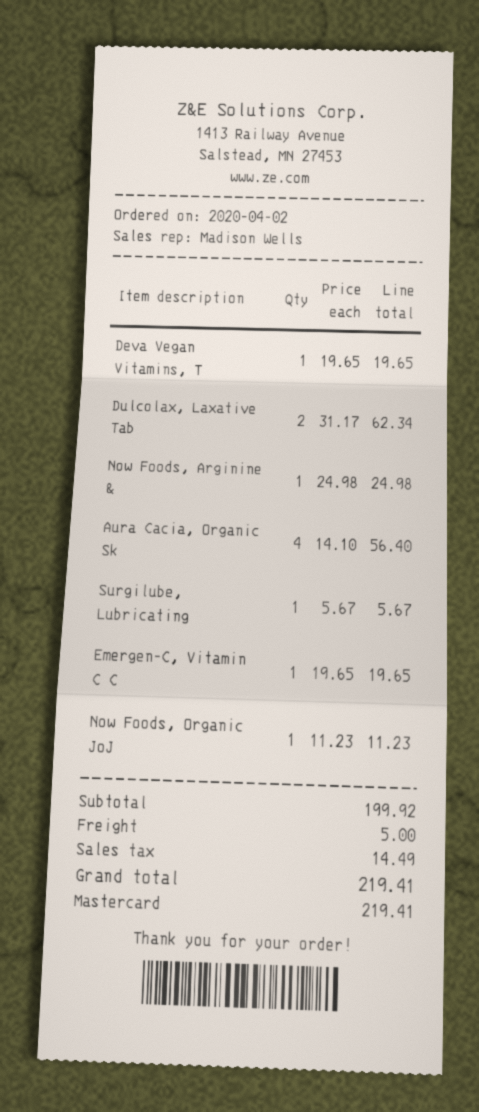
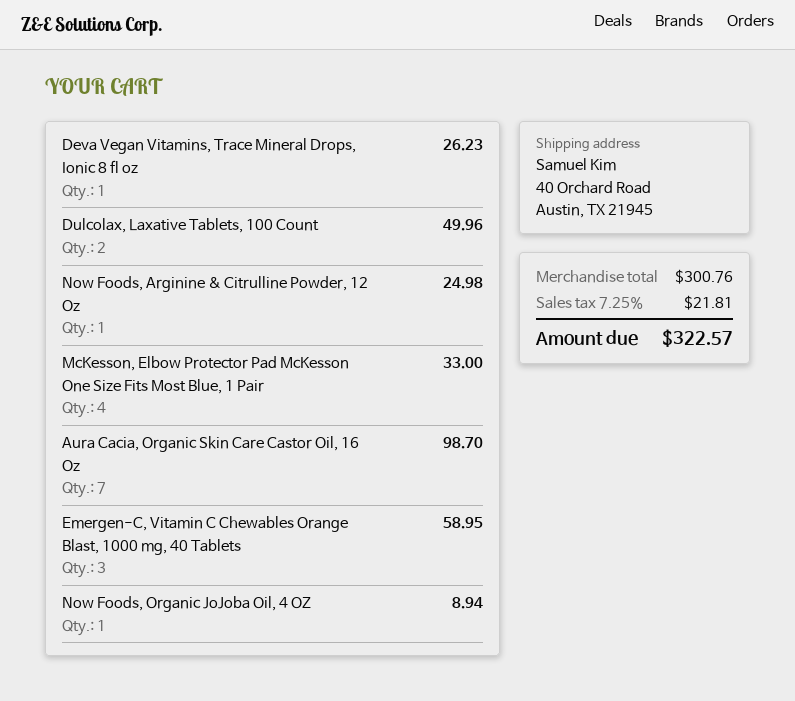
Deva Vegan Vitamins, T: 1 for 19.65 -> 1 for 26.23
Dulcolax, Laxative Tab: 2 for 62.34 -> 2 for 49.96
Aura Cacia, Organic Sk: 4 for 56.40 -> 7 for 98.70
Surgilube, Lubricating: 1 for 5.67 -> none
Emergen-C, Vitamin C C: 1 for 19.65 -> 3 for 58.95
Now Foods, Organic JoJ: 1 for 11.23 -> 1 for 8.94
McKesson, Elbow Protector Pad McKesson One Size Fits Most Blue, 1 Pair: none -> 4 for 33.00
subtotal: 199.92 -> 300.76
shipping: 5.00 -> none
tax: 14.49 -> 21.81
total: 219.41 -> 322.57

